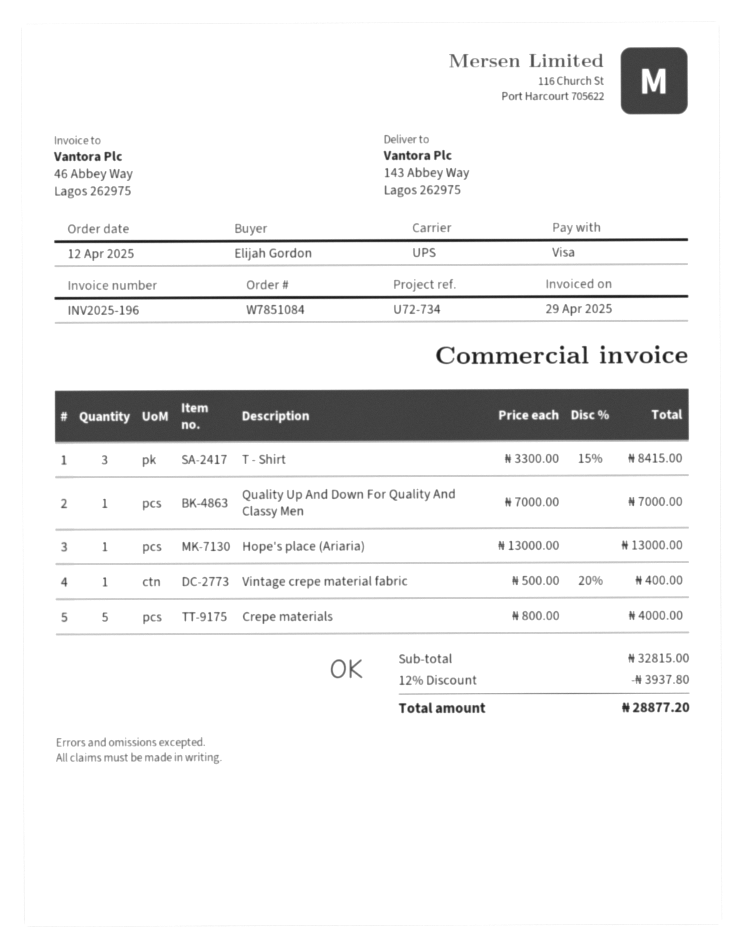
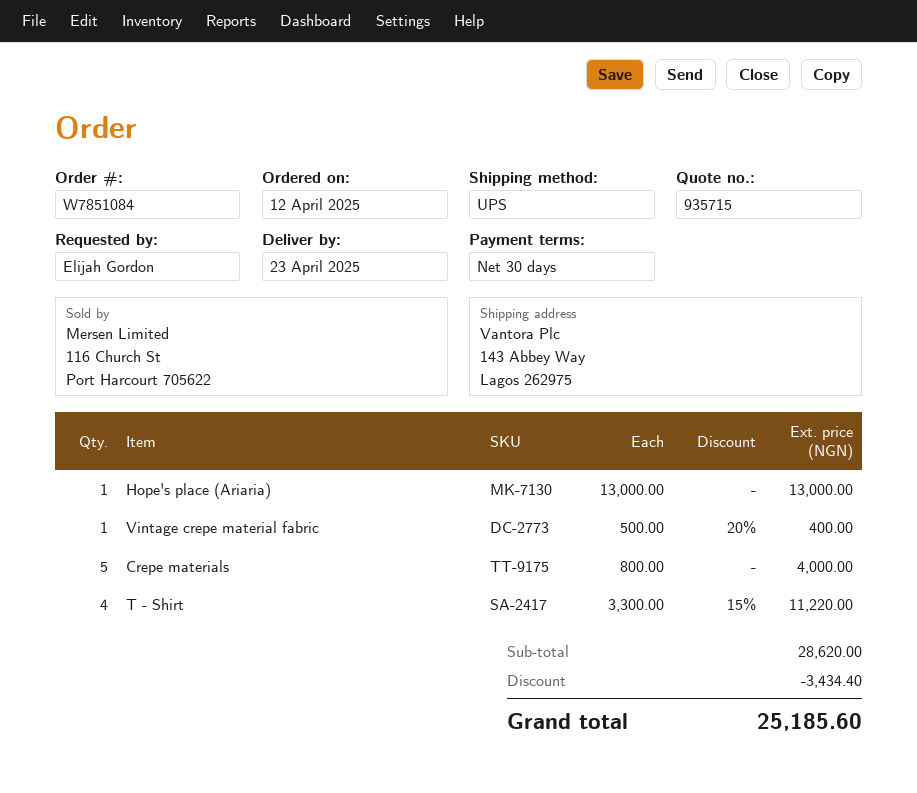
T - Shirt: 3 x 3300.00 - 15% = 8415.00 -> 4 x 3300.00 - 15% = 11220.00
Quality Up And Down For Quality And Classy Men: 1 x 7000.00 = 7000.00 -> none
subtotal: 32815.00 -> 28620.00
discount: 3937.80 -> 3434.40
total: 28877.20 -> 25185.60

